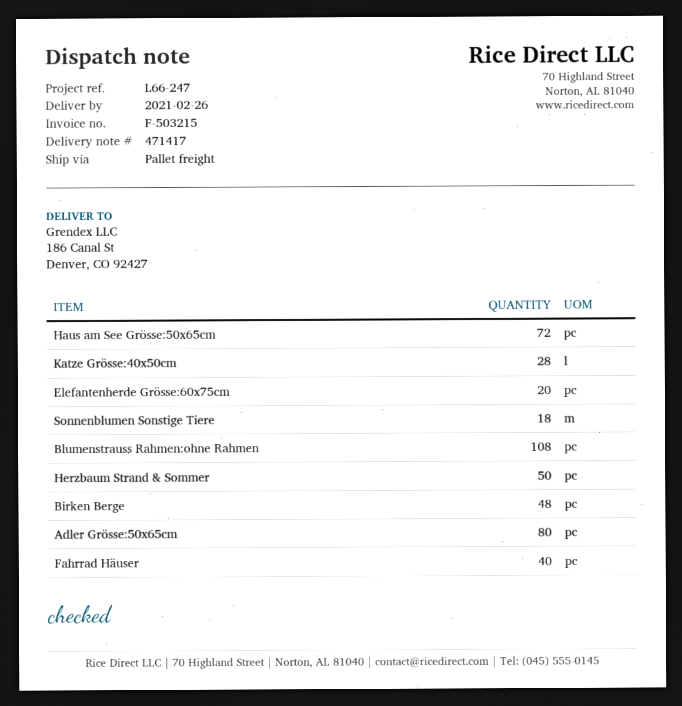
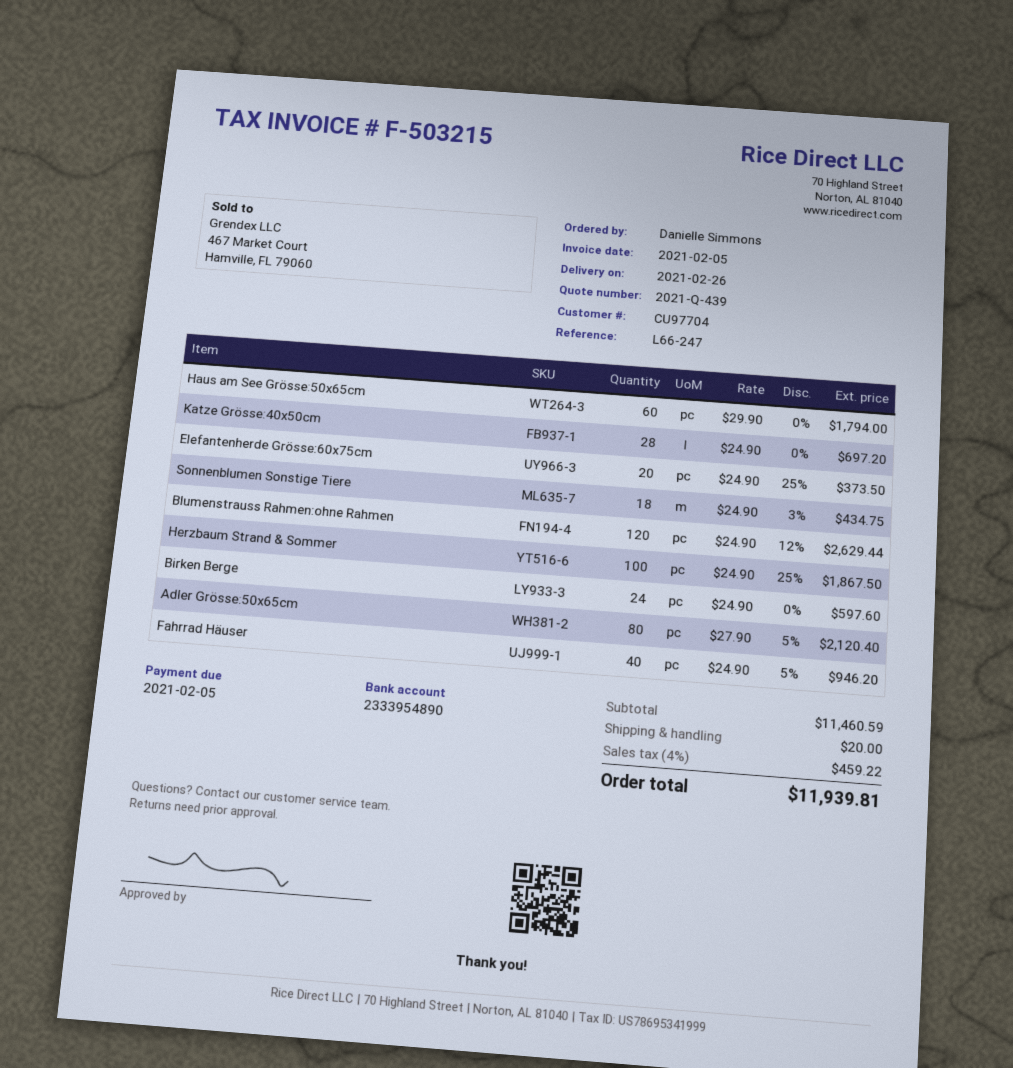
Haus am See Grösse:50x65cm: 72 -> 60
Blumenstrauss Rahmen:ohne Rahmen: 108 -> 120
Herzbaum Strand & Sommer: 50 -> 100
Birken Berge: 48 -> 24

